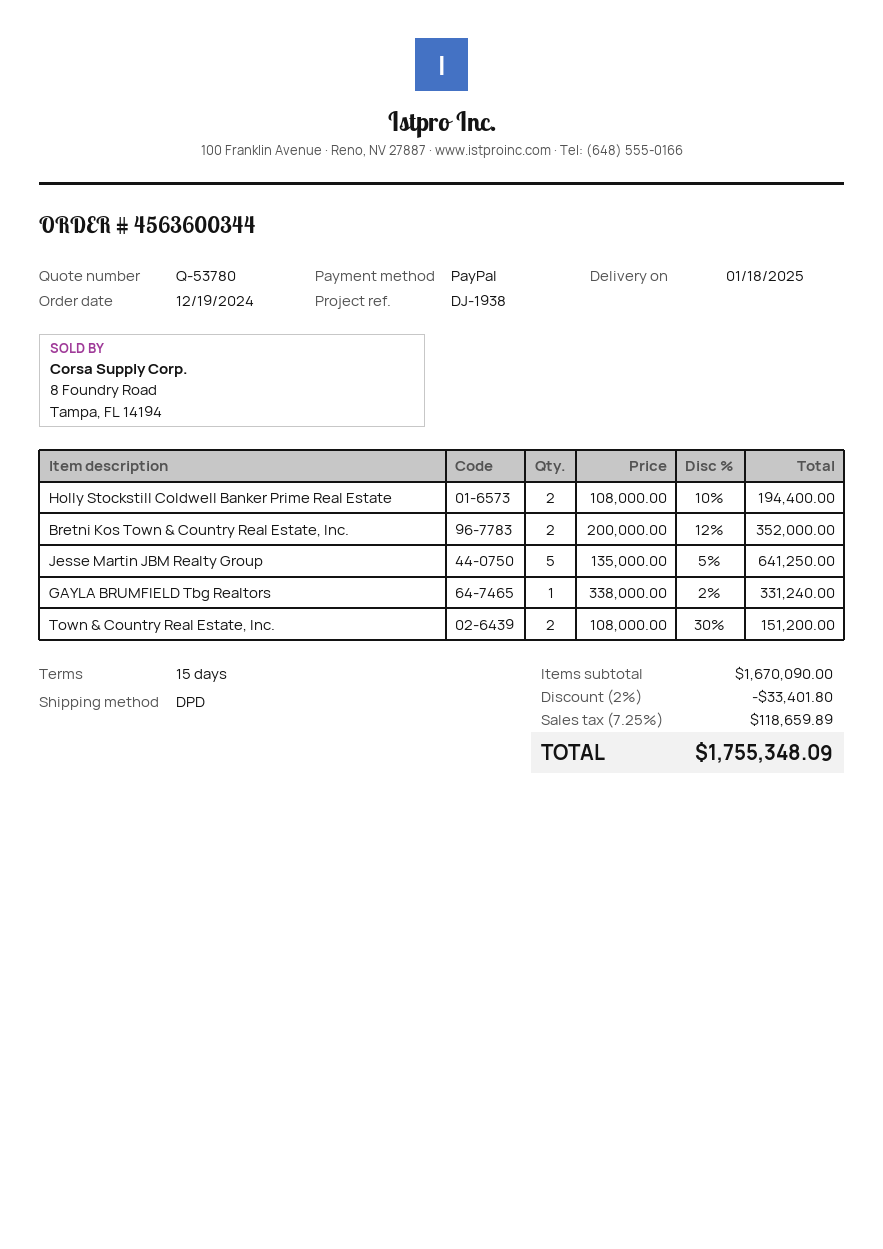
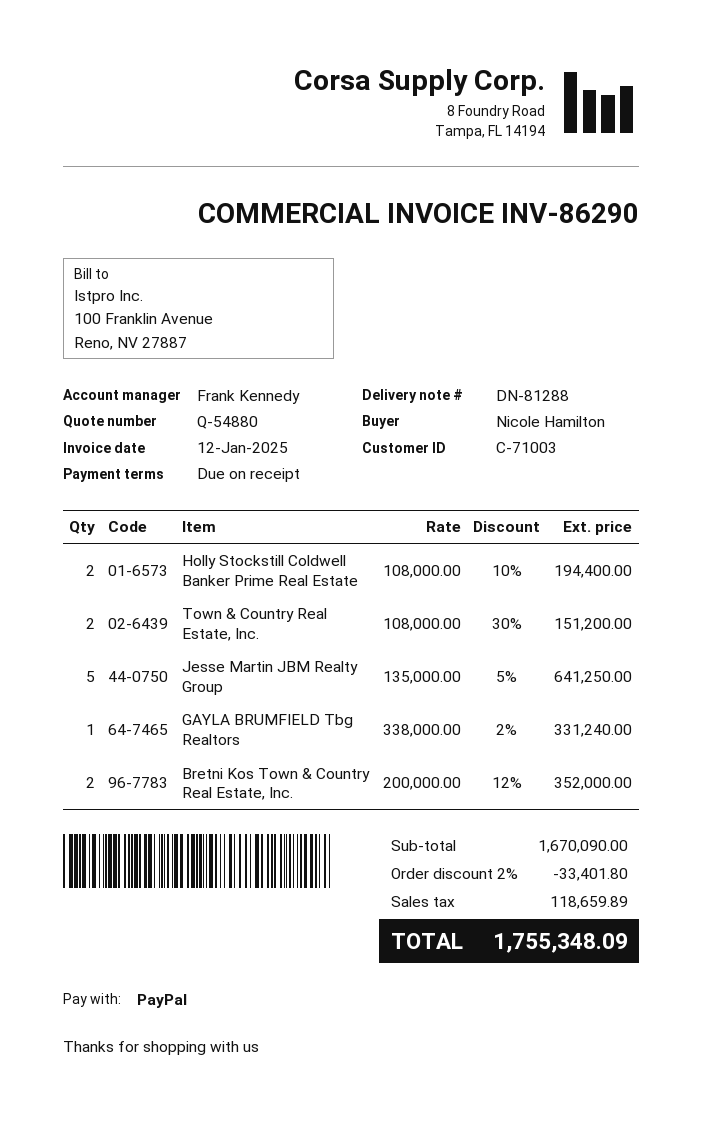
quote number: Q-53780 -> Q-54880
payment terms: 15 days -> on receipt

